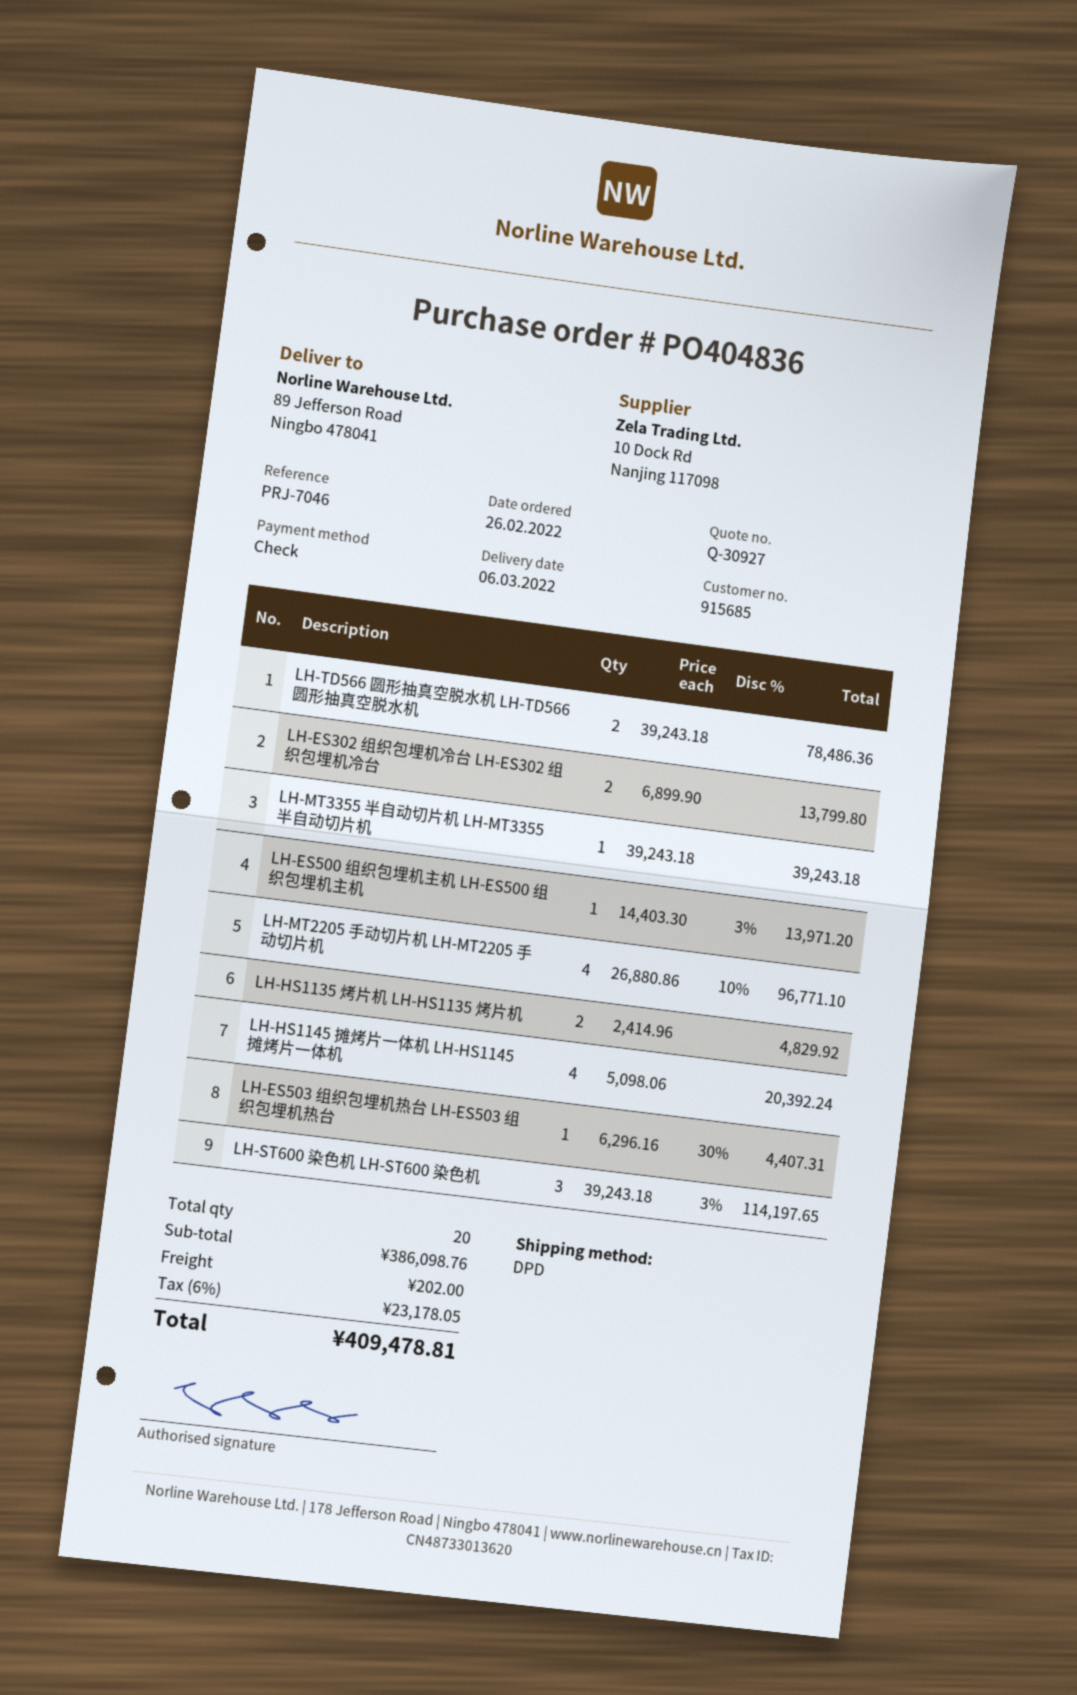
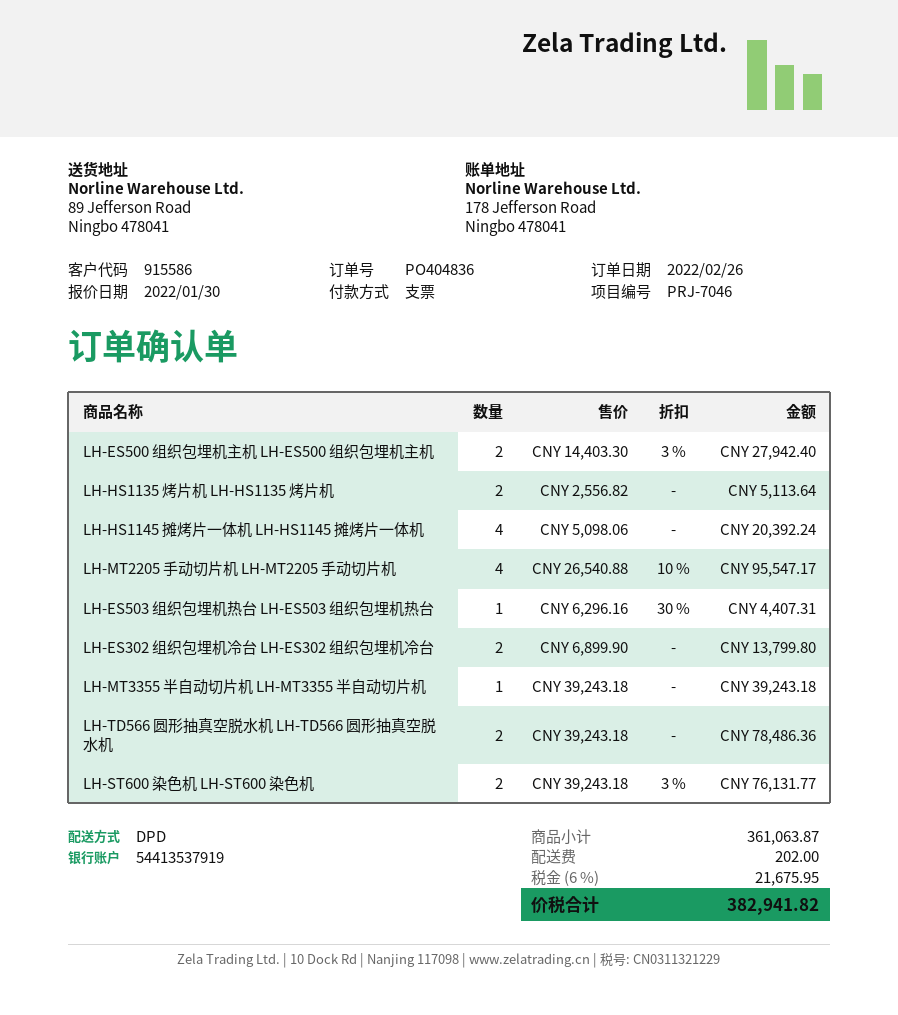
customer number: 915685 -> 915586
LH-ES500 组织包埋机主机 LH-ES500 组织包埋机主机: 1 x 14403.30 - 3% = 13971.20 -> 2 x 14403.30 - 3% = 27942.40
LH-MT2205 手动切片机 LH-MT2205 手动切片机: 4 x 26880.86 - 10% = 96771.10 -> 4 x 26540.88 - 10% = 95547.17
LH-HS1135 烤片机 LH-HS1135 烤片机: 2 x 2414.96 = 4829.92 -> 2 x 2556.82 = 5113.64
LH-ST600 染色机 LH-ST600 染色机: 3 x 39243.18 - 3% = 114197.65 -> 2 x 39243.18 - 3% = 76131.77
subtotal: 386098.76 -> 361063.87
tax: 6% = 23178.05 -> 6% = 21675.95
total: 409478.81 -> 382941.82

